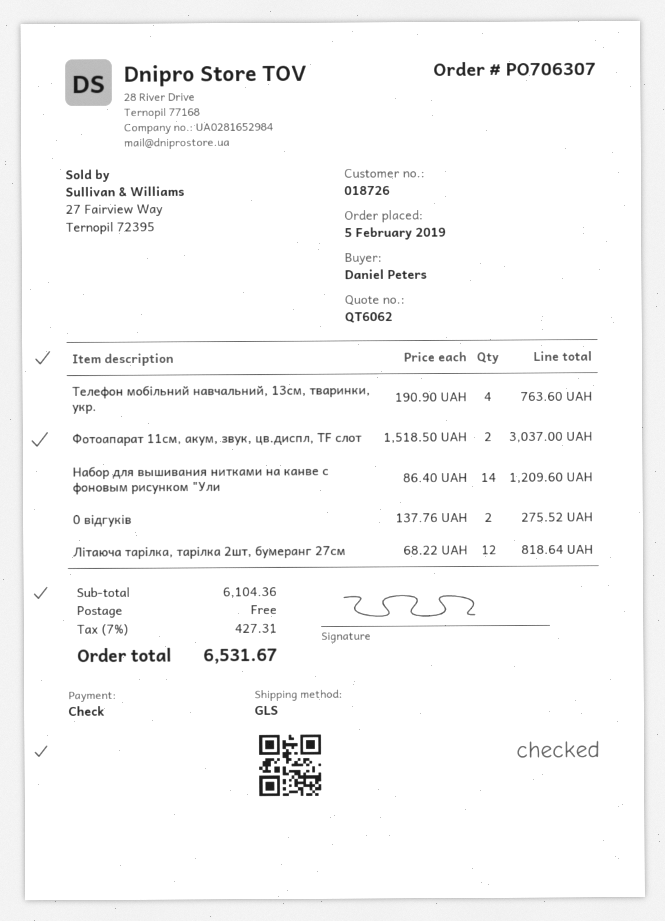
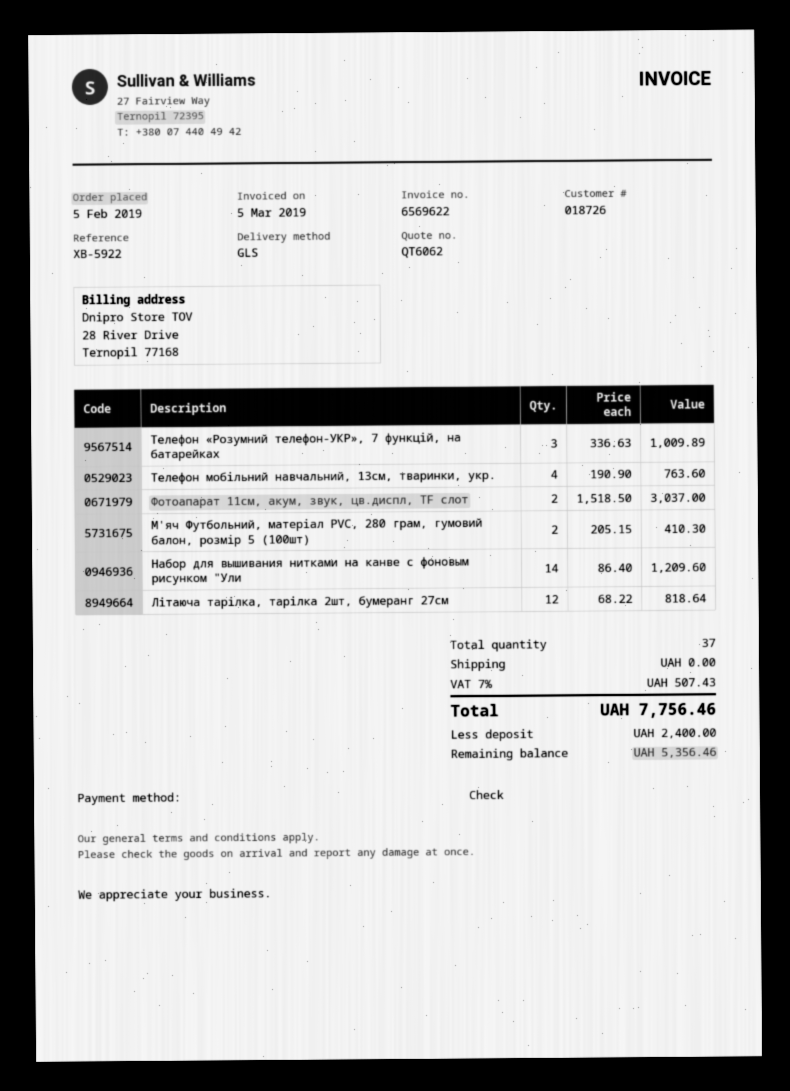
0 відгуків: 2 x 137.76 = 275.52 -> none
Телефон «Розумний телефон-УКР», 7 функцій, на батарейках: none -> 3 x 336.63 = 1009.89
М'яч Футбольний, матеріал PVC, 280 грам, гумовий балон, розмір 5 (100шт): none -> 2 x 205.15 = 410.30
tax: 7% = 427.31 -> 7% = 507.43
total: 6531.67 -> 7756.46

